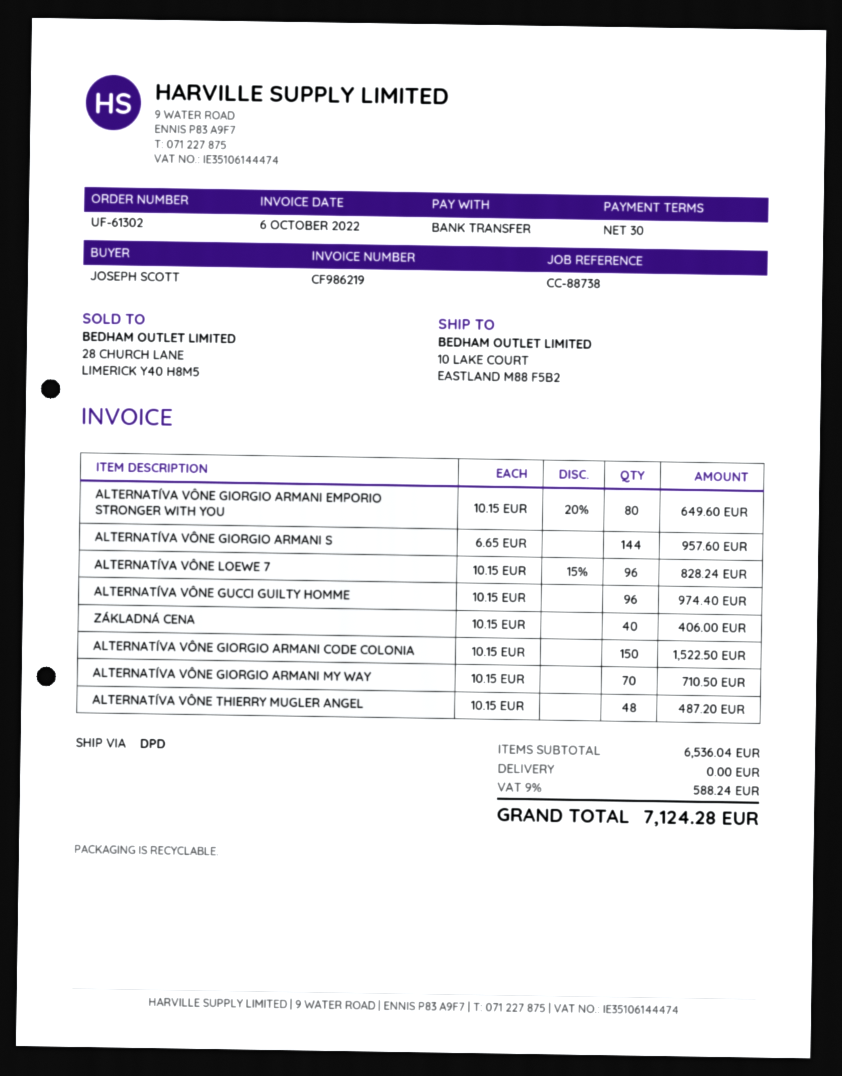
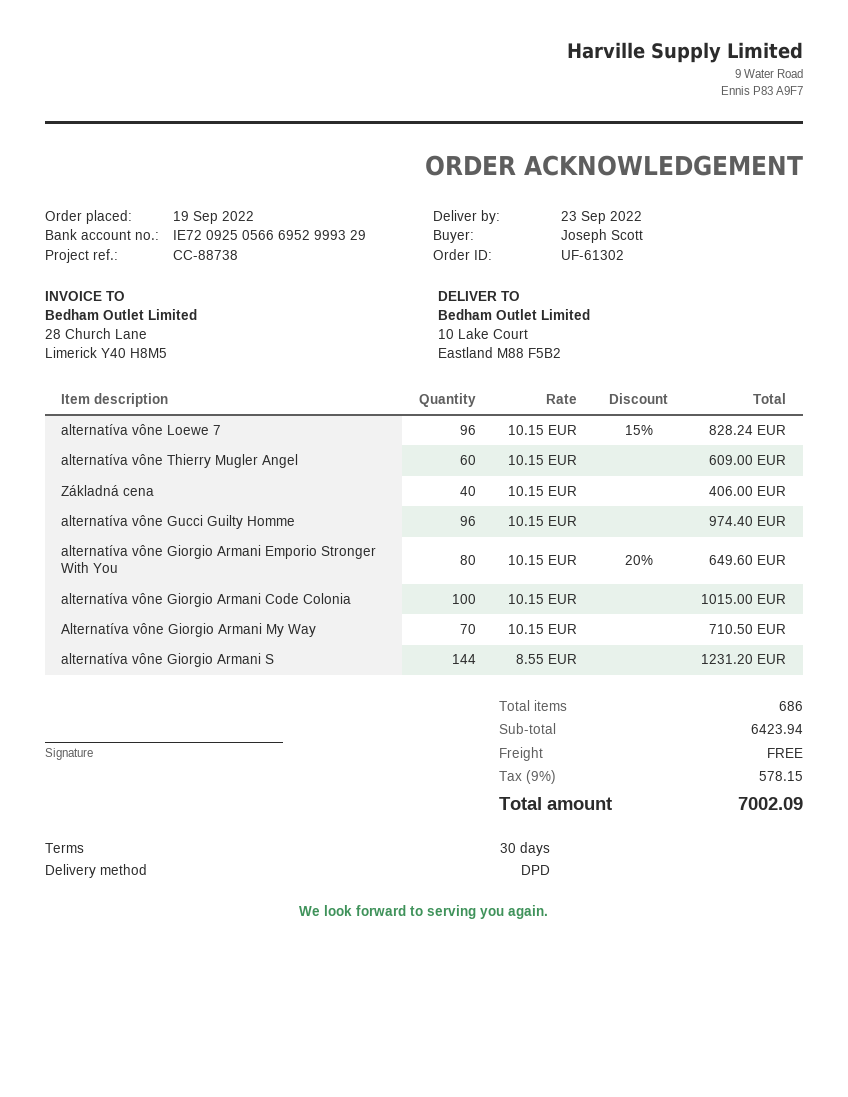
ALTERNATÍVA VÔNE GIORGIO ARMANI S: 144 x 6.65 = 957.60 -> 144 x 8.55 = 1231.20
ALTERNATÍVA VÔNE GIORGIO ARMANI CODE COLONIA: 150 x 10.15 = 1522.50 -> 100 x 10.15 = 1015.00
ALTERNATÍVA VÔNE THIERRY MUGLER ANGEL: 48 x 10.15 = 487.20 -> 60 x 10.15 = 609.00
subtotal: 6536.04 -> 6423.94
tax: 9% = 588.24 -> 9% = 578.15
total: 7124.28 -> 7002.09

